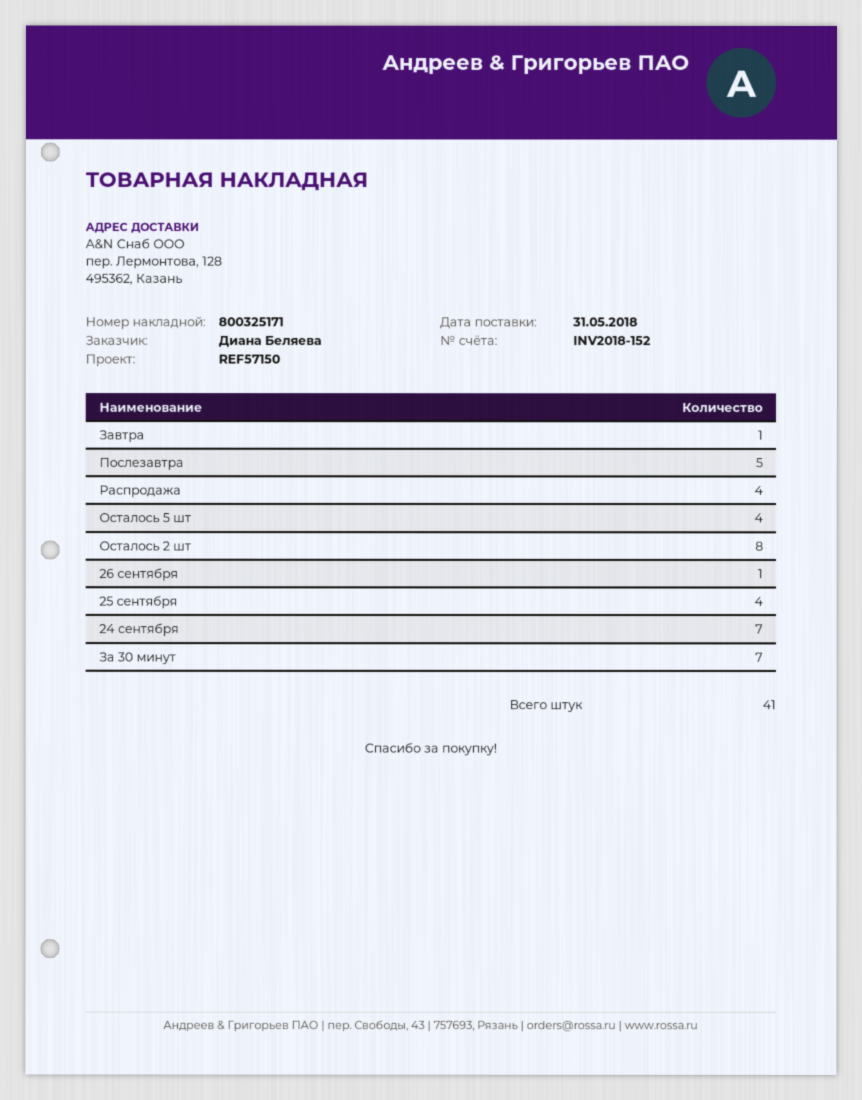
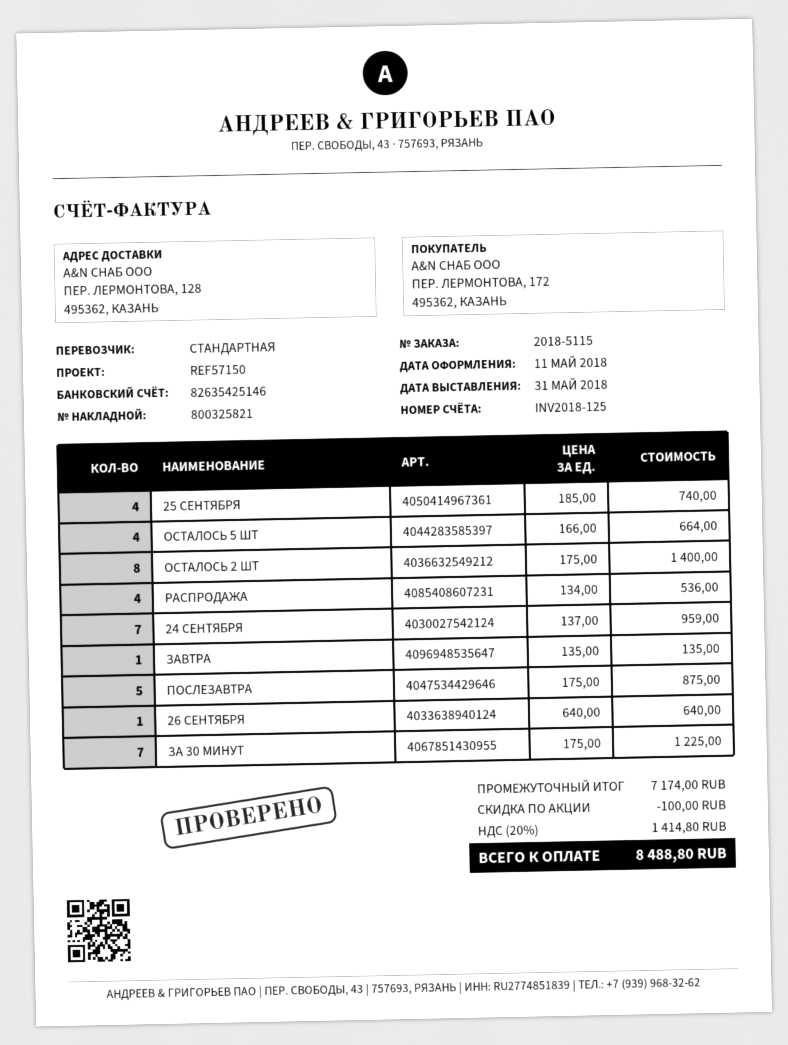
delivery note number: 800325171 -> 800325821
invoice number: INV2018-152 -> INV2018-125

